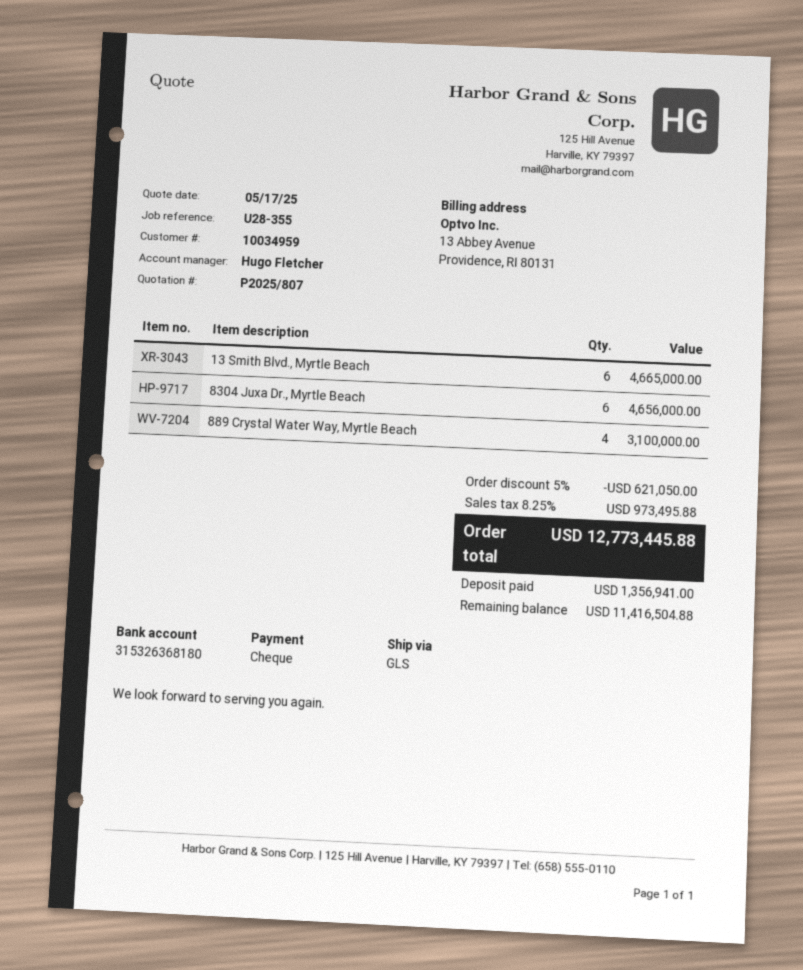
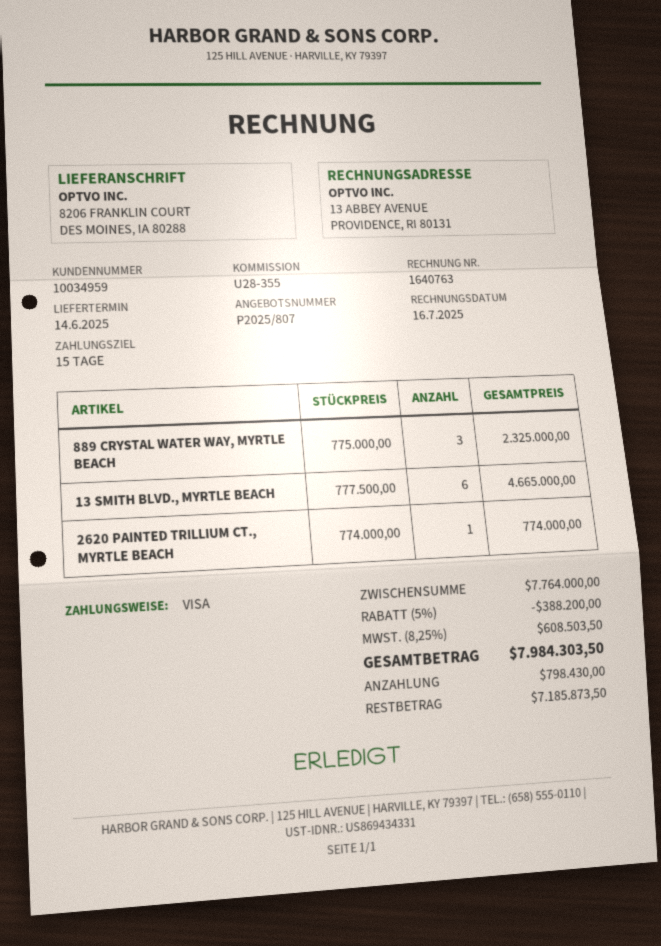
payment method: cheque -> Visa
8304 Juxa Dr., Myrtle Beach: 6 for 4656000.00 -> none
889 Crystal Water Way, Myrtle Beach: 4 for 3100000.00 -> 3 for 2325000.00
2620 PAINTED TRILLIUM CT., MYRTLE BEACH: none -> 1 for 774000.00
discount: 5% = 621050.00 -> 5% = 388200.00
tax: 8.25% = 973495.88 -> 8.25% = 608503.50
total: 12773445.88 -> 7984303.50
deposit: 1356941.00 -> 798430.00
balance: 11416504.88 -> 7185873.50

